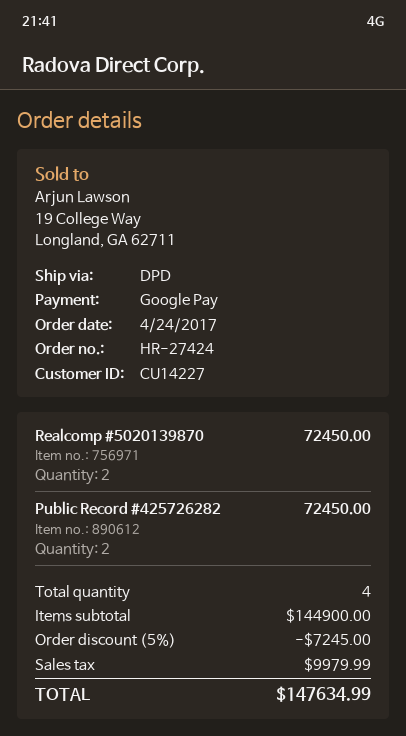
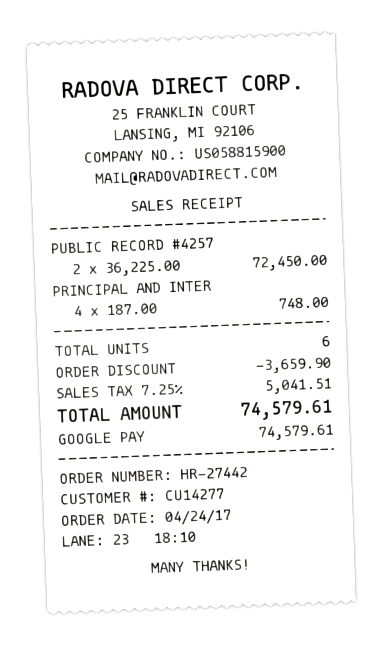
order number: HR-27424 -> HR-27442
customer number: CU14227 -> CU14277
Realcomp #5020139870: 2 for 72450.00 -> none
PRINCIPAL AND INTER: none -> 4 for 748.00
total quantity: 4 -> 6
discount: 7245.00 -> 3659.90
tax: 9979.99 -> 5041.51
total: 147634.99 -> 74579.61

